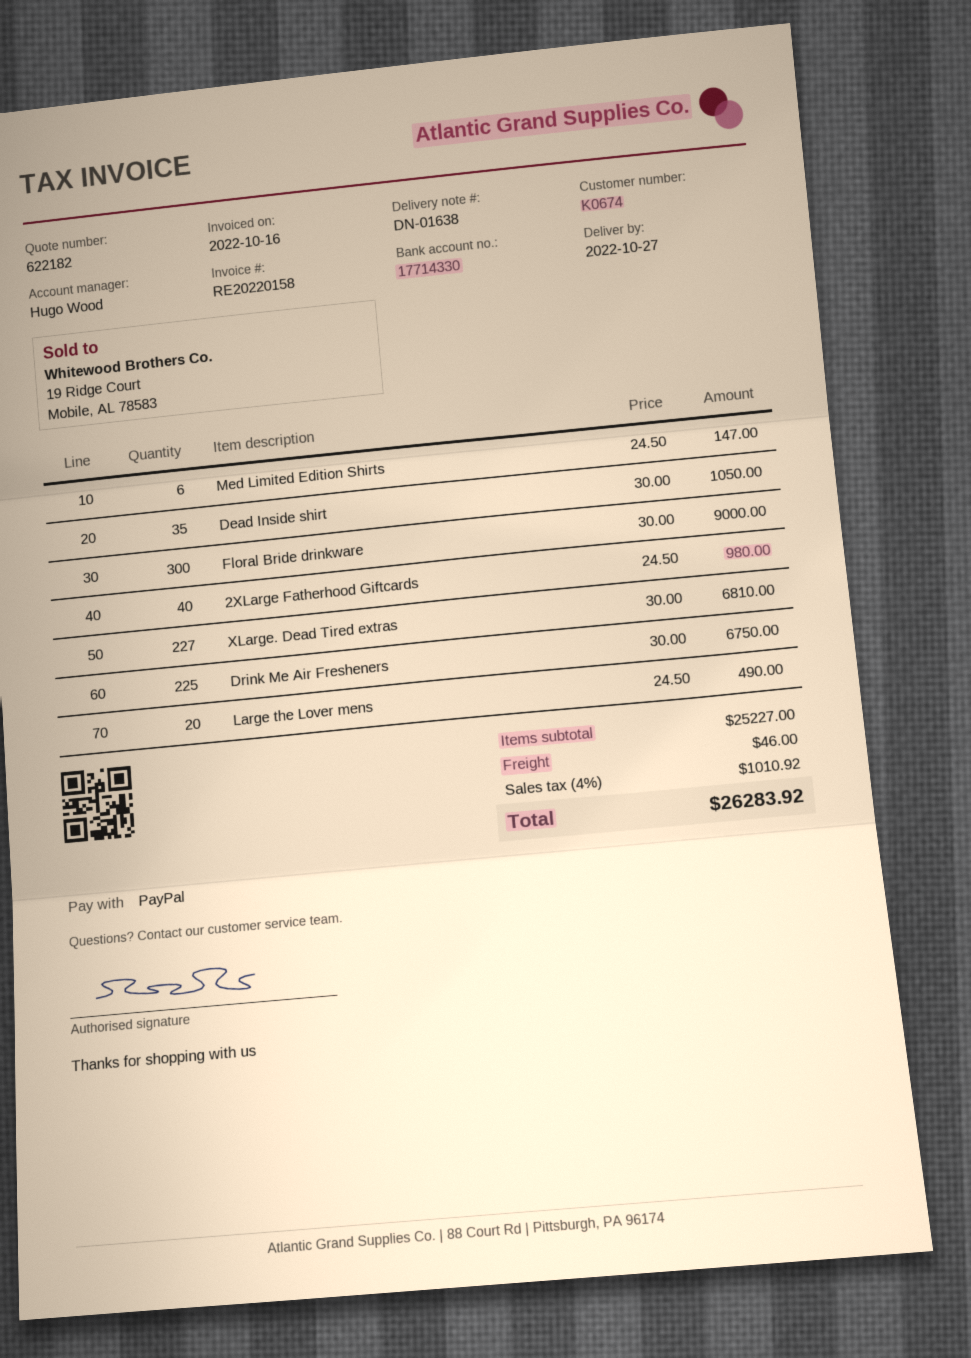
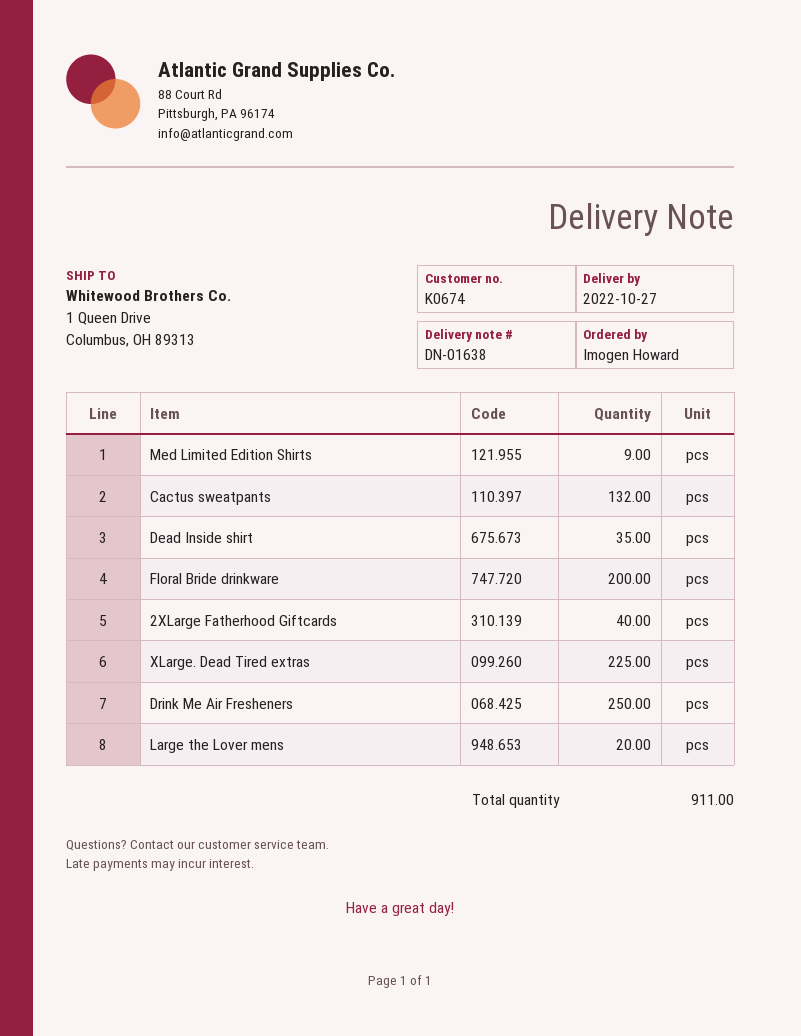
Med Limited Edition Shirts: 6 -> 9
Floral Bride drinkware: 300 -> 200
XLarge. Dead Tired extras: 227 -> 225
Drink Me Air Fresheners: 225 -> 250
Cactus sweatpants: none -> 132

